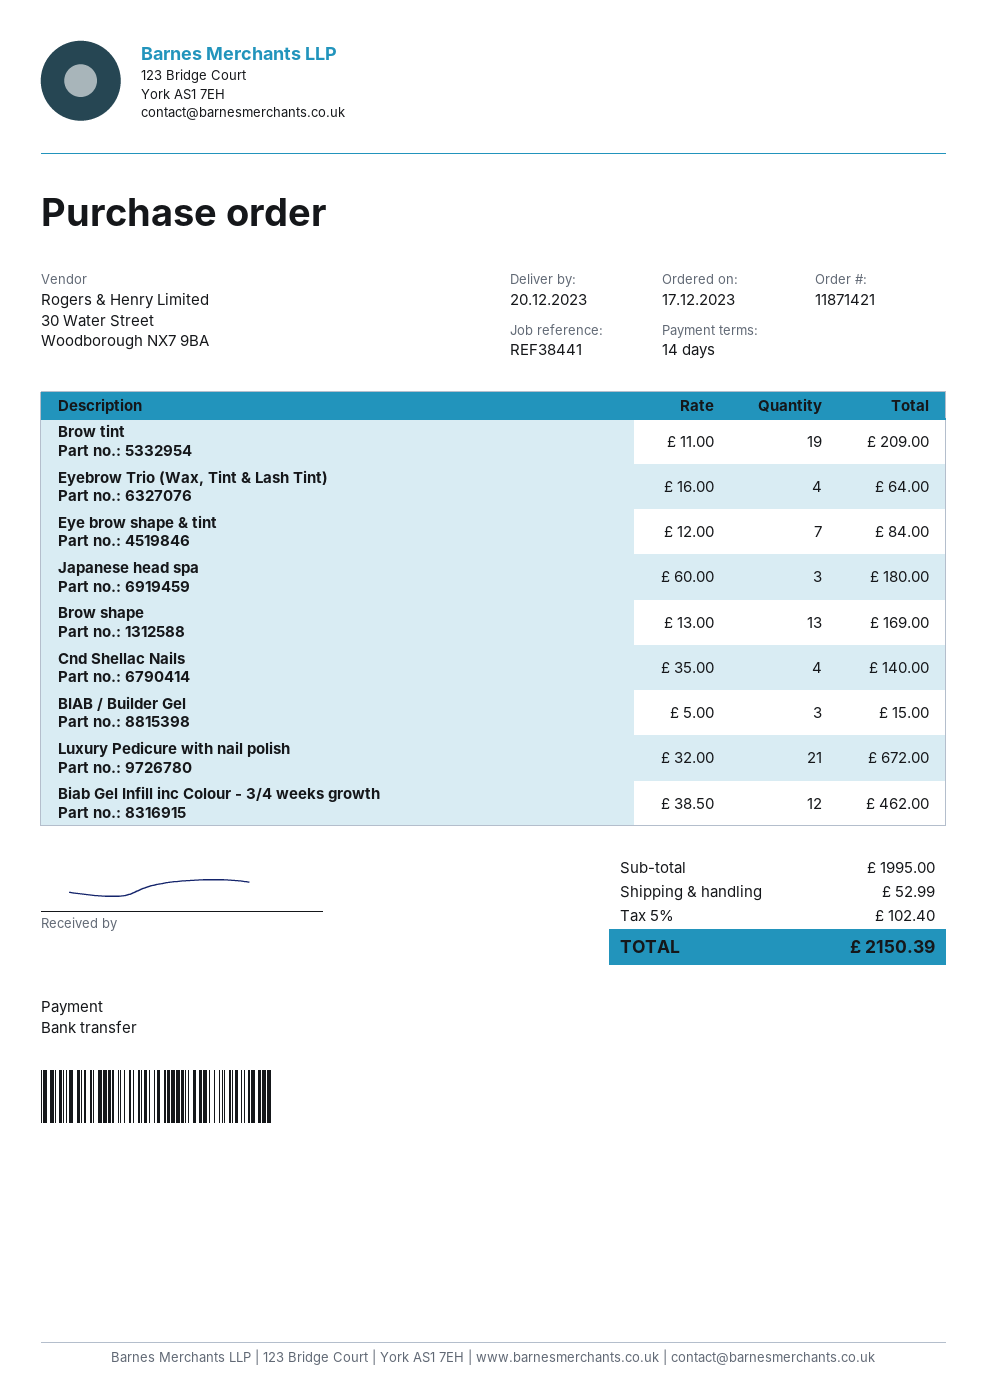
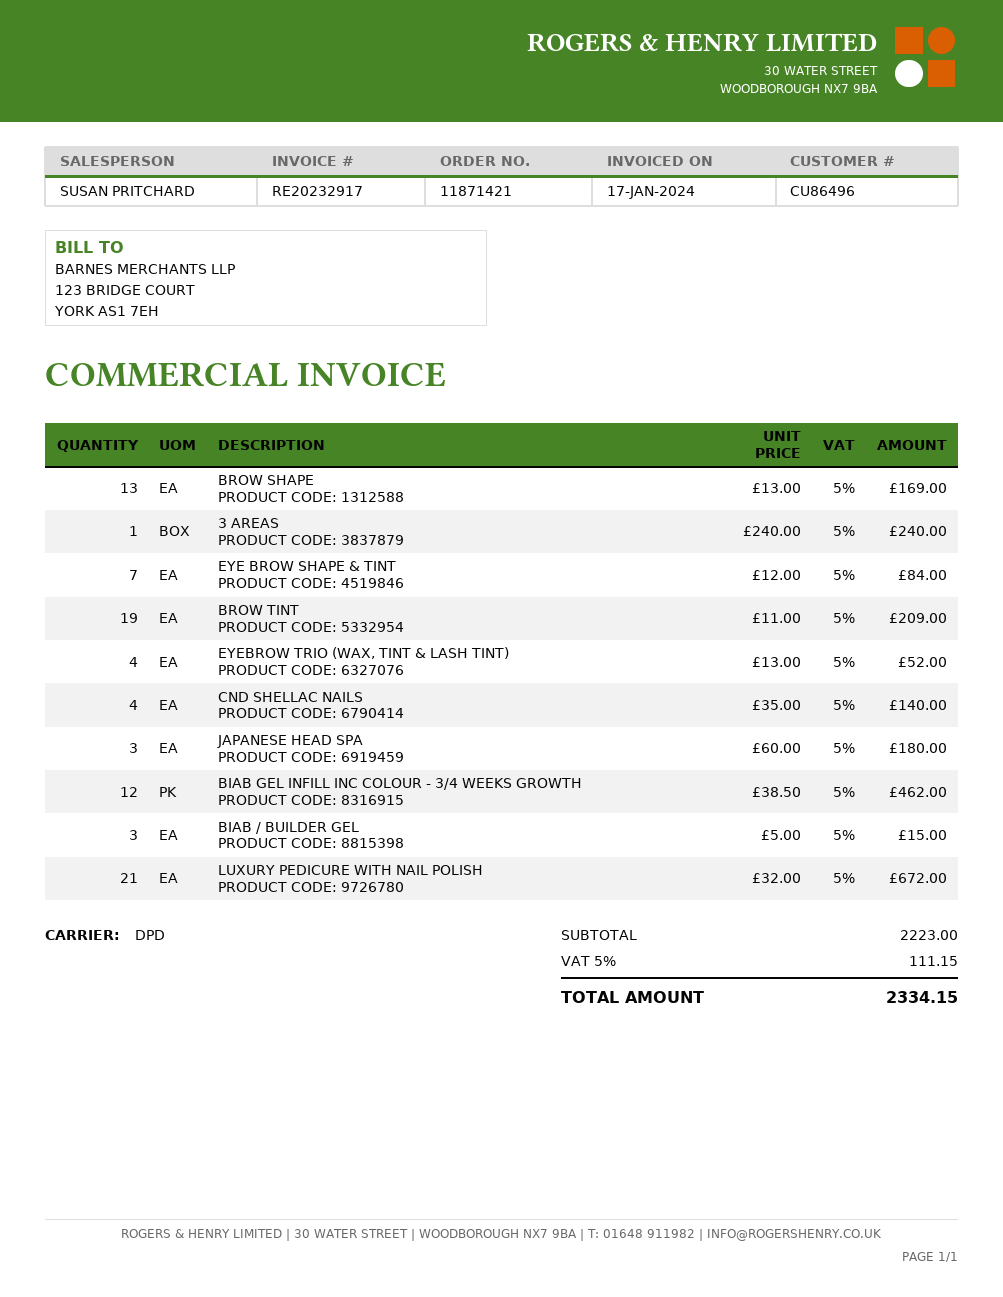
Eyebrow Trio (Wax, Tint & Lash Tint): 4 x 16.00 = 64.00 -> 4 x 13.00 = 52.00
3 AREAS: none -> 1 x 240.00 = 240.00
subtotal: 1995.00 -> 2223.00
shipping: 52.99 -> none
tax: 5% = 102.40 -> 5% = 111.15
total: 2150.39 -> 2334.15

